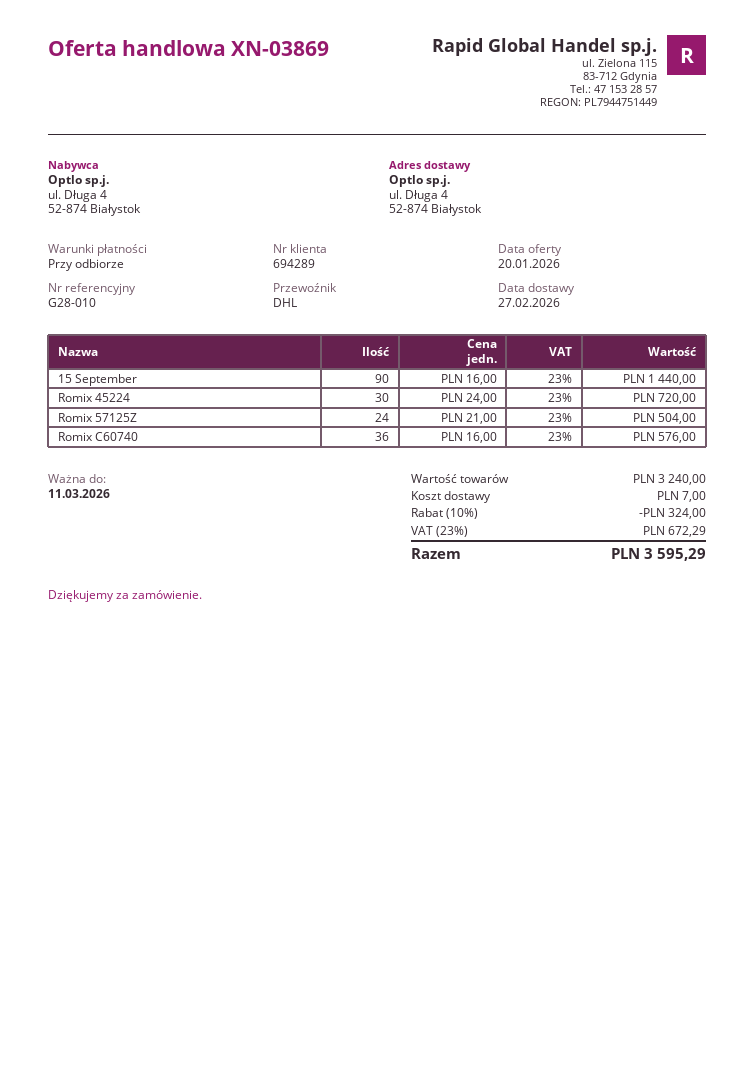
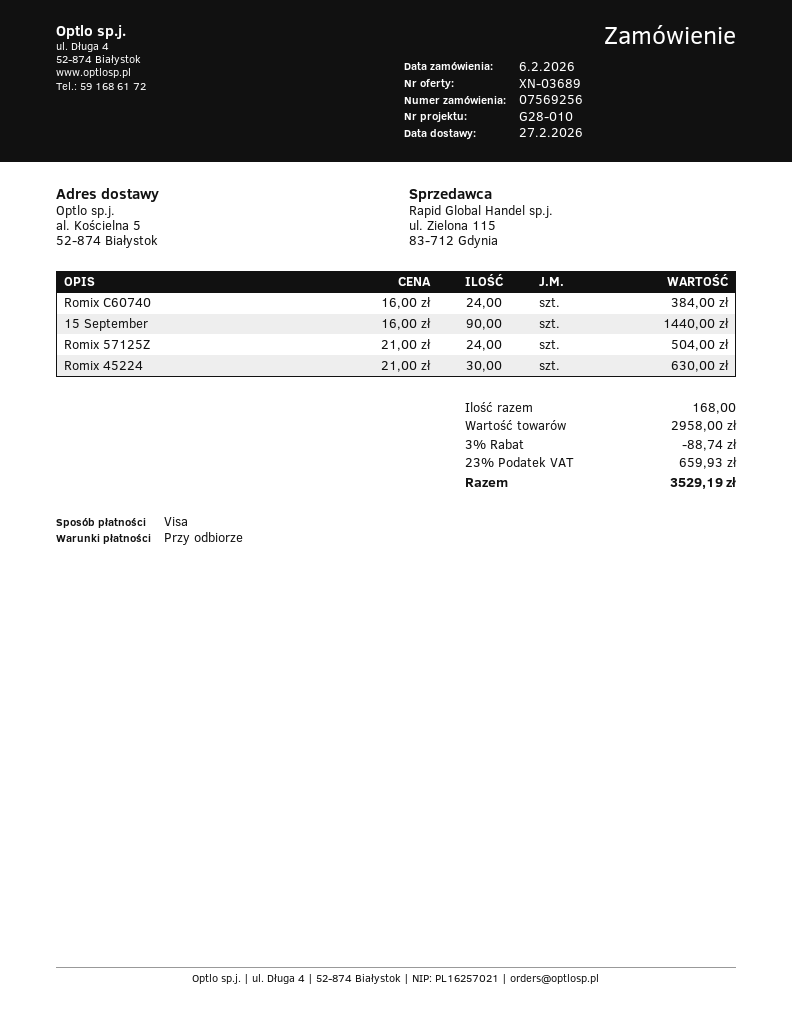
quote number: XN-03869 -> XN-03689
ship to: ul. Długa 4, 52-874 Białystok -> al. Kościelna 5, 52-874 Białystok
Romix 45224: 30 x 24.00 = 720.00 -> 30 x 21.00 = 630.00
Romix C60740: 36 x 16.00 = 576.00 -> 24 x 16.00 = 384.00
subtotal: 3240.00 -> 2958.00
discount: 10% = 324.00 -> 3% = 88.74
shipping: 7.00 -> none
tax: 23% = 672.29 -> 23% = 659.93
total: 3595.29 -> 3529.19

